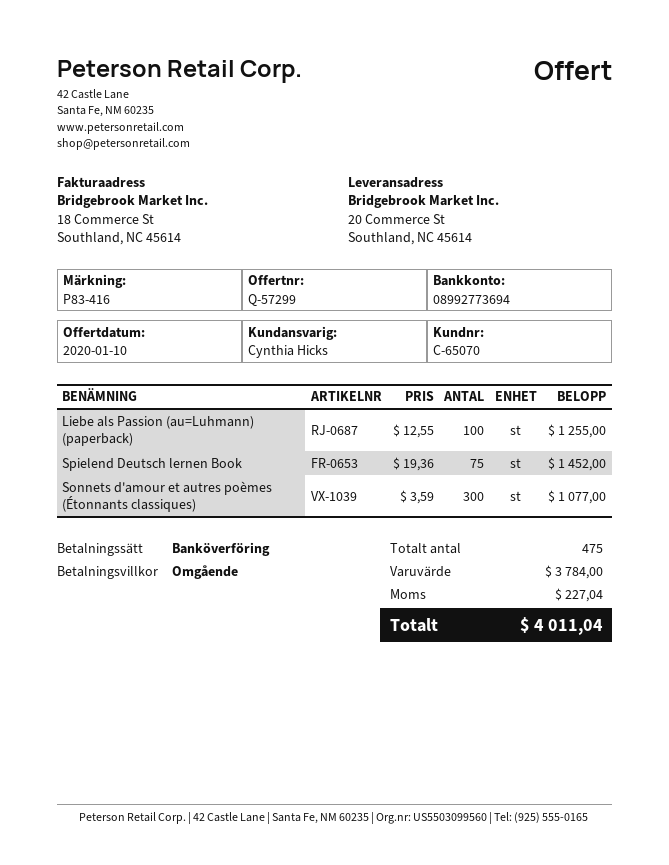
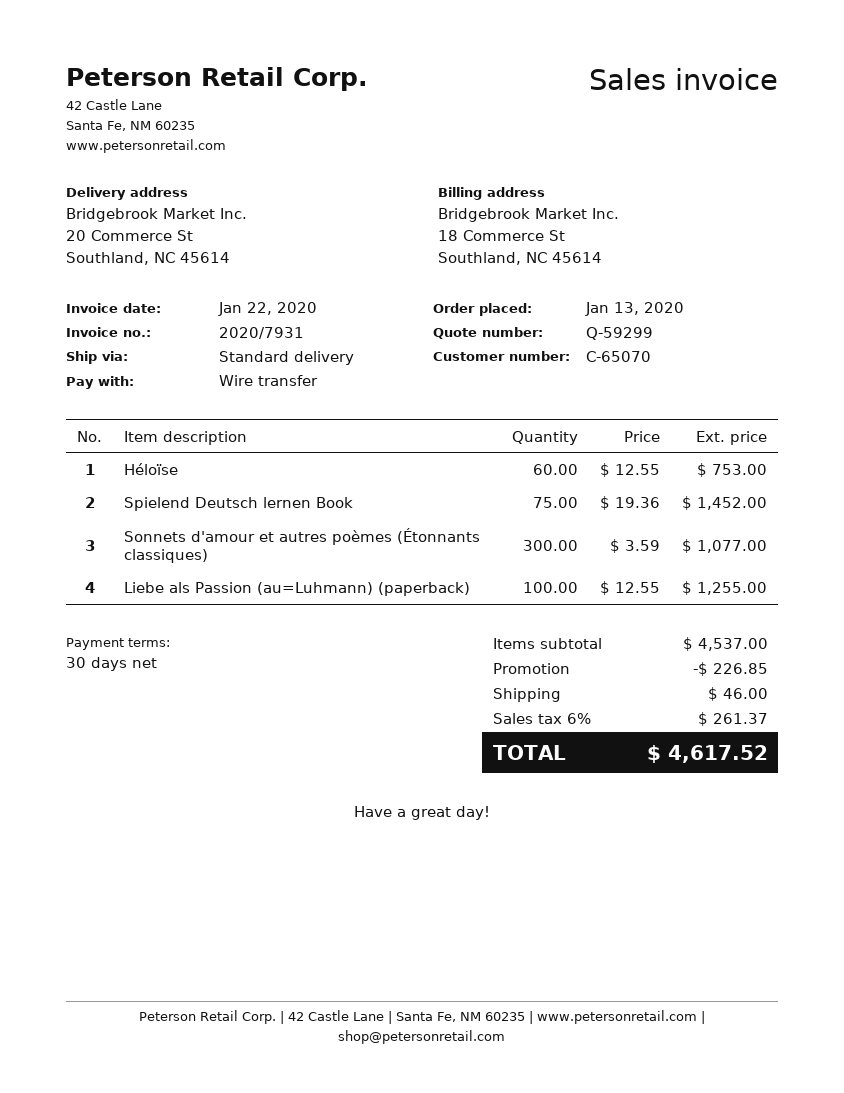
quote number: Q-57299 -> Q-59299
payment terms: on receipt -> 30 days
Héloïse: none -> 60 x 12.55 = 753.00
subtotal: 3784.00 -> 4537.00
discount: none -> 226.85
shipping: none -> 46.00
tax: 227.04 -> 261.37
total: 4011.04 -> 4617.52

